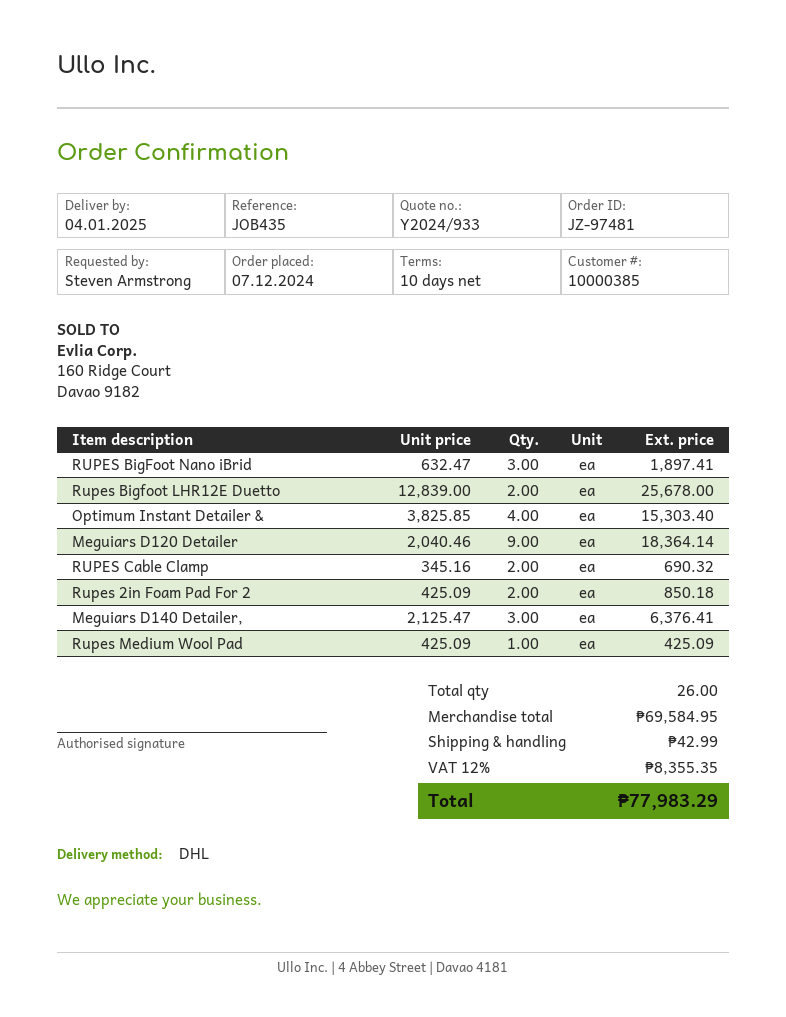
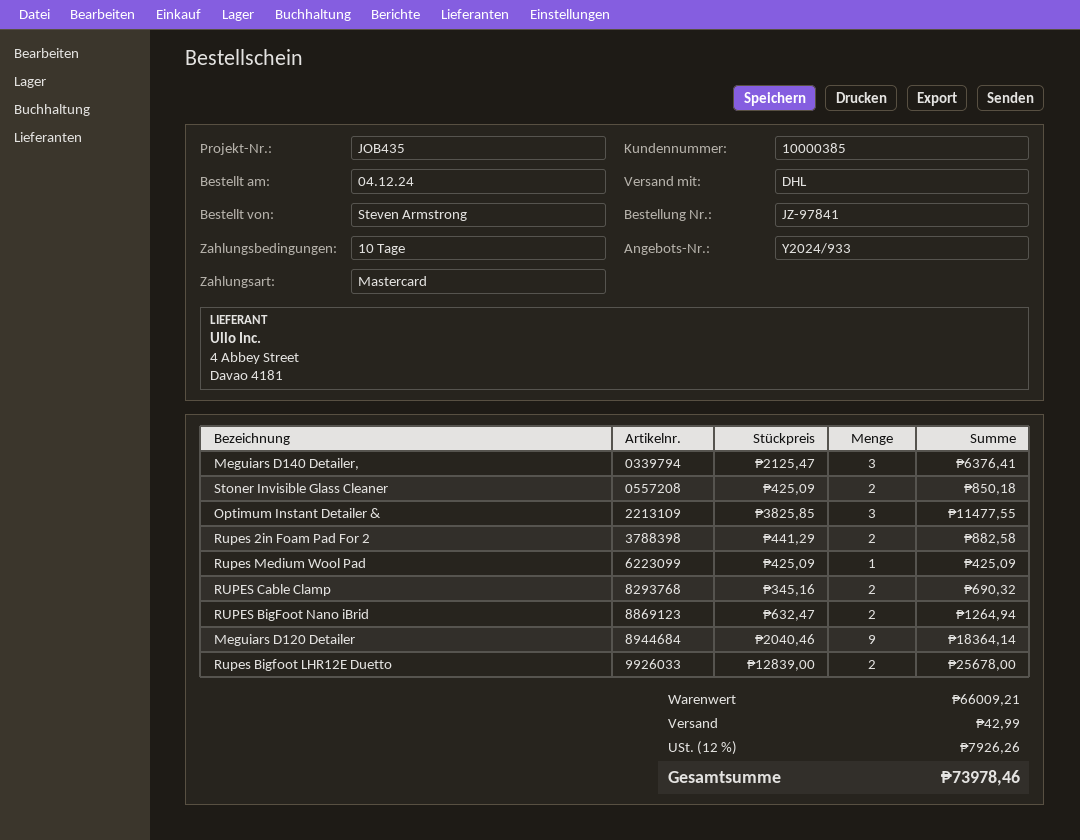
order number: JZ-97481 -> JZ-97841
order date: 2024-12-07 -> 2024-12-04
RUPES BigFoot Nano iBrid: 3 x 632.47 = 1897.41 -> 2 x 632.47 = 1264.94
Optimum Instant Detailer &: 4 x 3825.85 = 15303.40 -> 3 x 3825.85 = 11477.55
Rupes 2in Foam Pad For 2: 2 x 425.09 = 850.18 -> 2 x 441.29 = 882.58
Stoner Invisible Glass Cleaner: none -> 2 x 425.09 = 850.18
subtotal: 69584.95 -> 66009.21
tax: 12% = 8355.35 -> 12% = 7926.26
total: 77983.29 -> 73978.46

